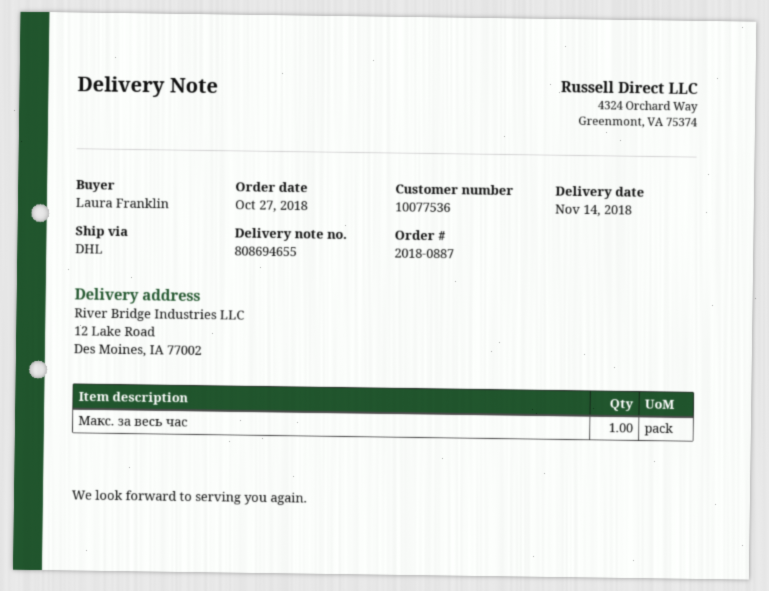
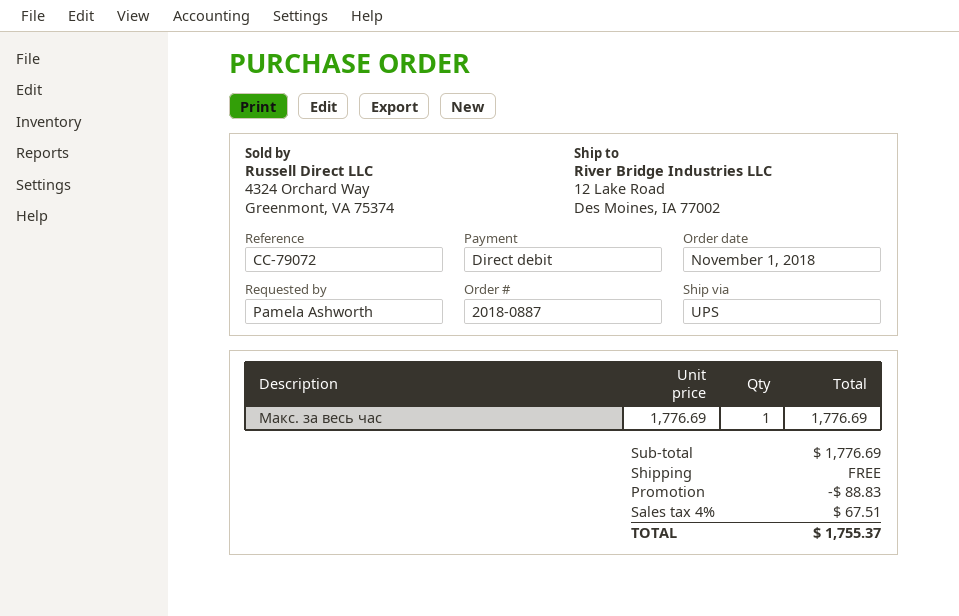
order date: 2018-10-27 -> 2018-11-01
ordered by: Laura Franklin -> Pamela Ashworth
shipping method: DHL -> UPS

